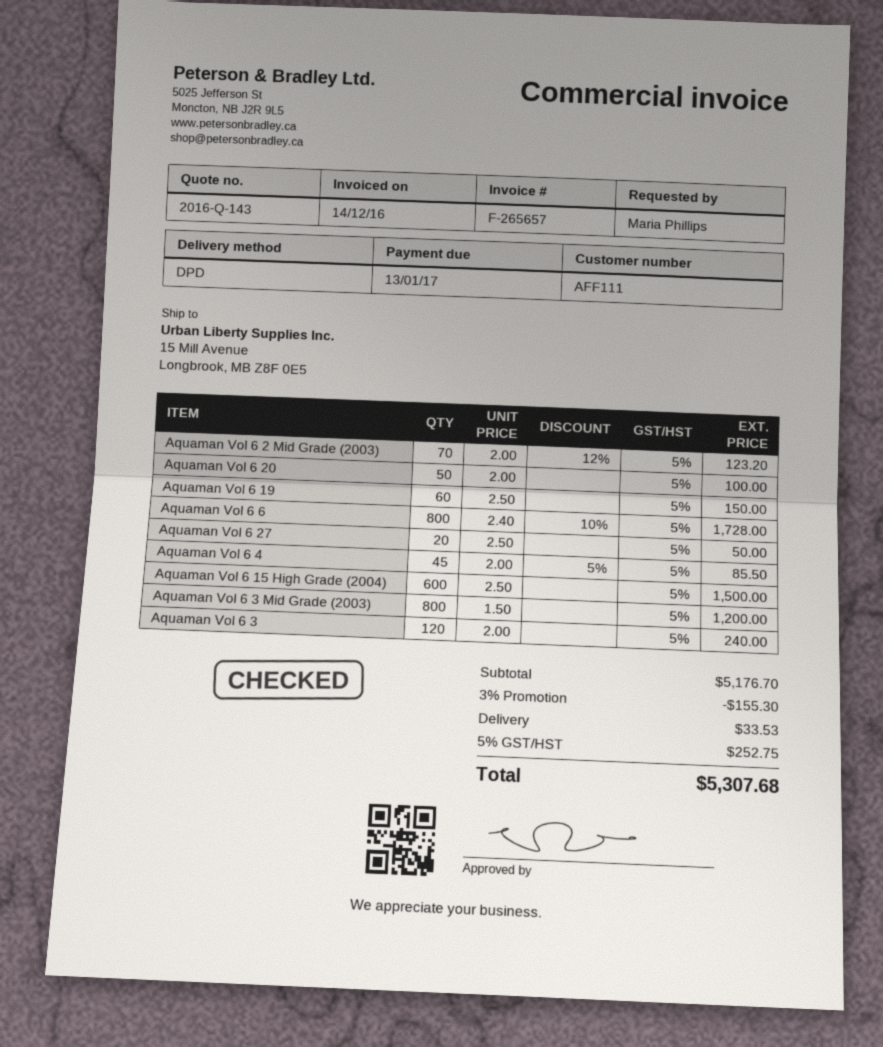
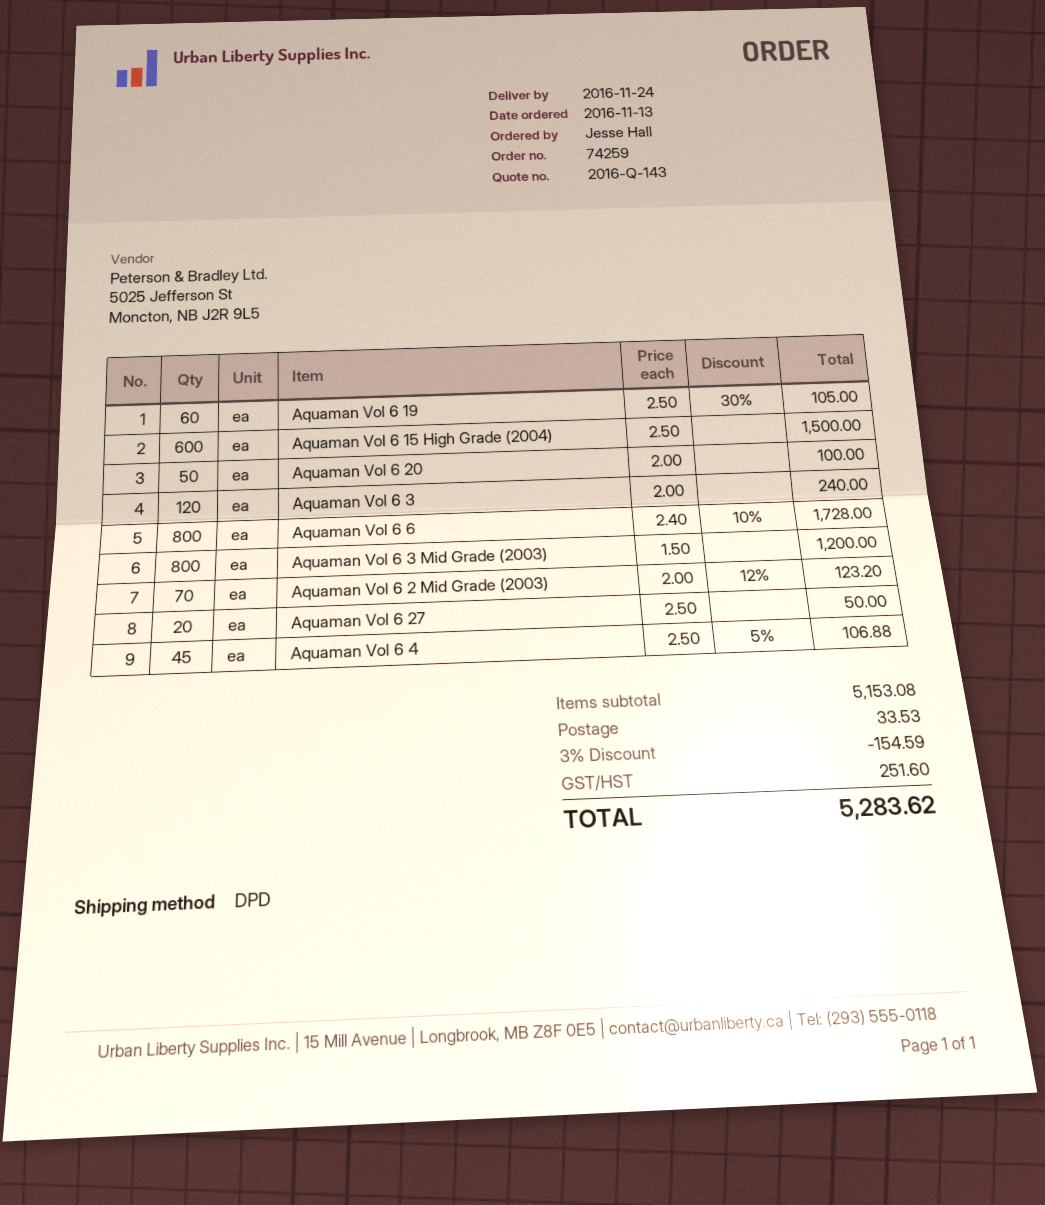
ordered by: Maria Phillips -> Jesse Hall
Aquaman Vol 6 19: 60 x 2.50 = 150.00 -> 60 x 2.50 - 30% = 105.00
Aquaman Vol 6 4: 45 x 2.00 - 5% = 85.50 -> 45 x 2.50 - 5% = 106.88
subtotal: 5176.70 -> 5153.08
discount: 3% = 155.30 -> 3% = 154.59
tax: 252.75 -> 251.60
total: 5307.68 -> 5283.62

